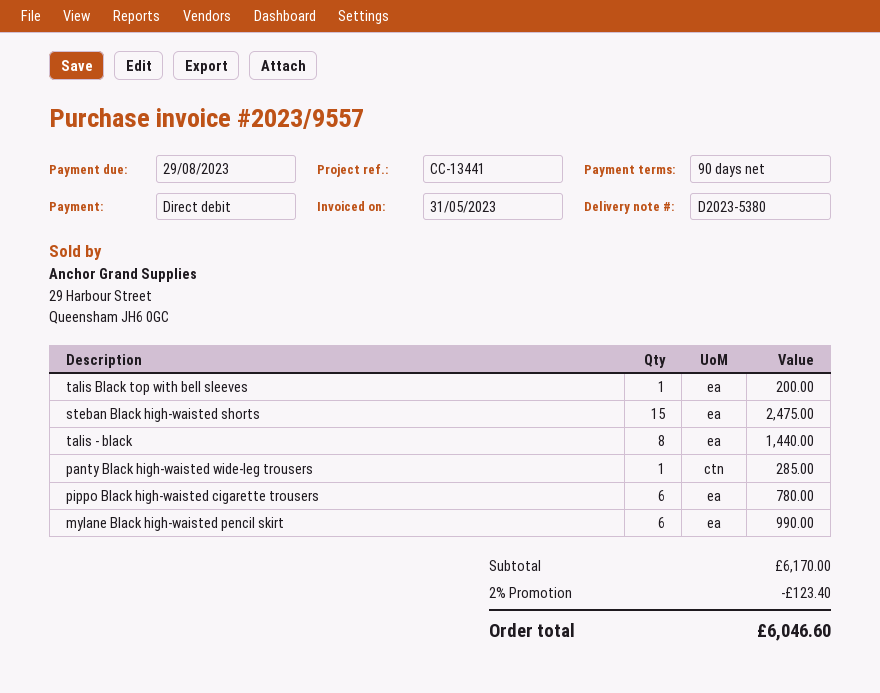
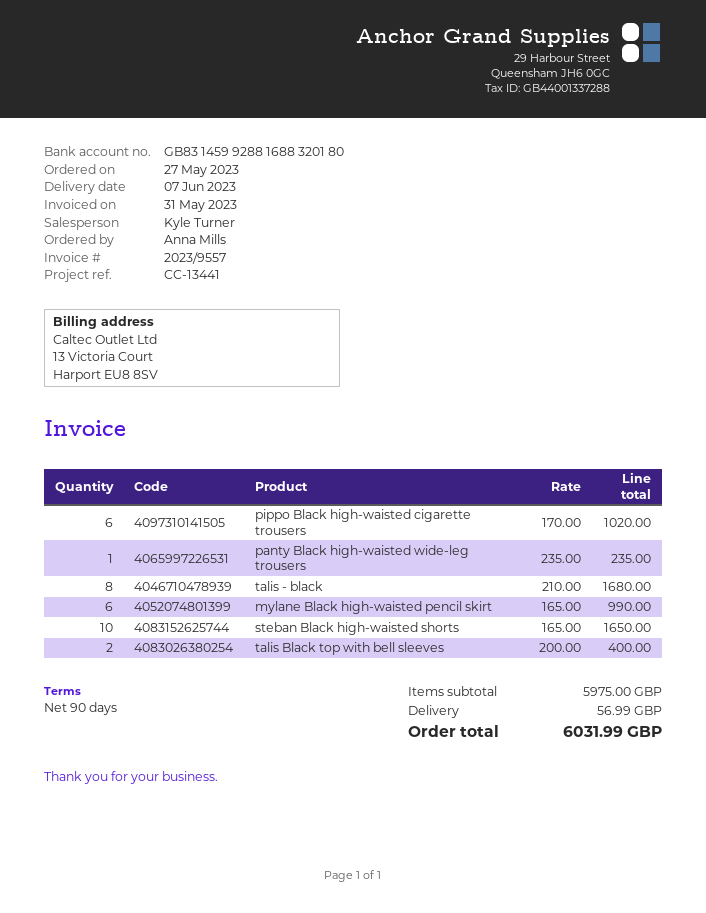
talis Black top with bell sleeves: 1 for 200.00 -> 2 for 400.00
steban Black high-waisted shorts: 15 for 2475.00 -> 10 for 1650.00
talis - black: 8 for 1440.00 -> 8 for 1680.00
panty Black high-waisted wide-leg trousers: 1 for 285.00 -> 1 for 235.00
pippo Black high-waisted cigarette trousers: 6 for 780.00 -> 6 for 1020.00
subtotal: 6170.00 -> 5975.00
discount: 2% = 123.40 -> none
shipping: none -> 56.99
total: 6046.60 -> 6031.99

